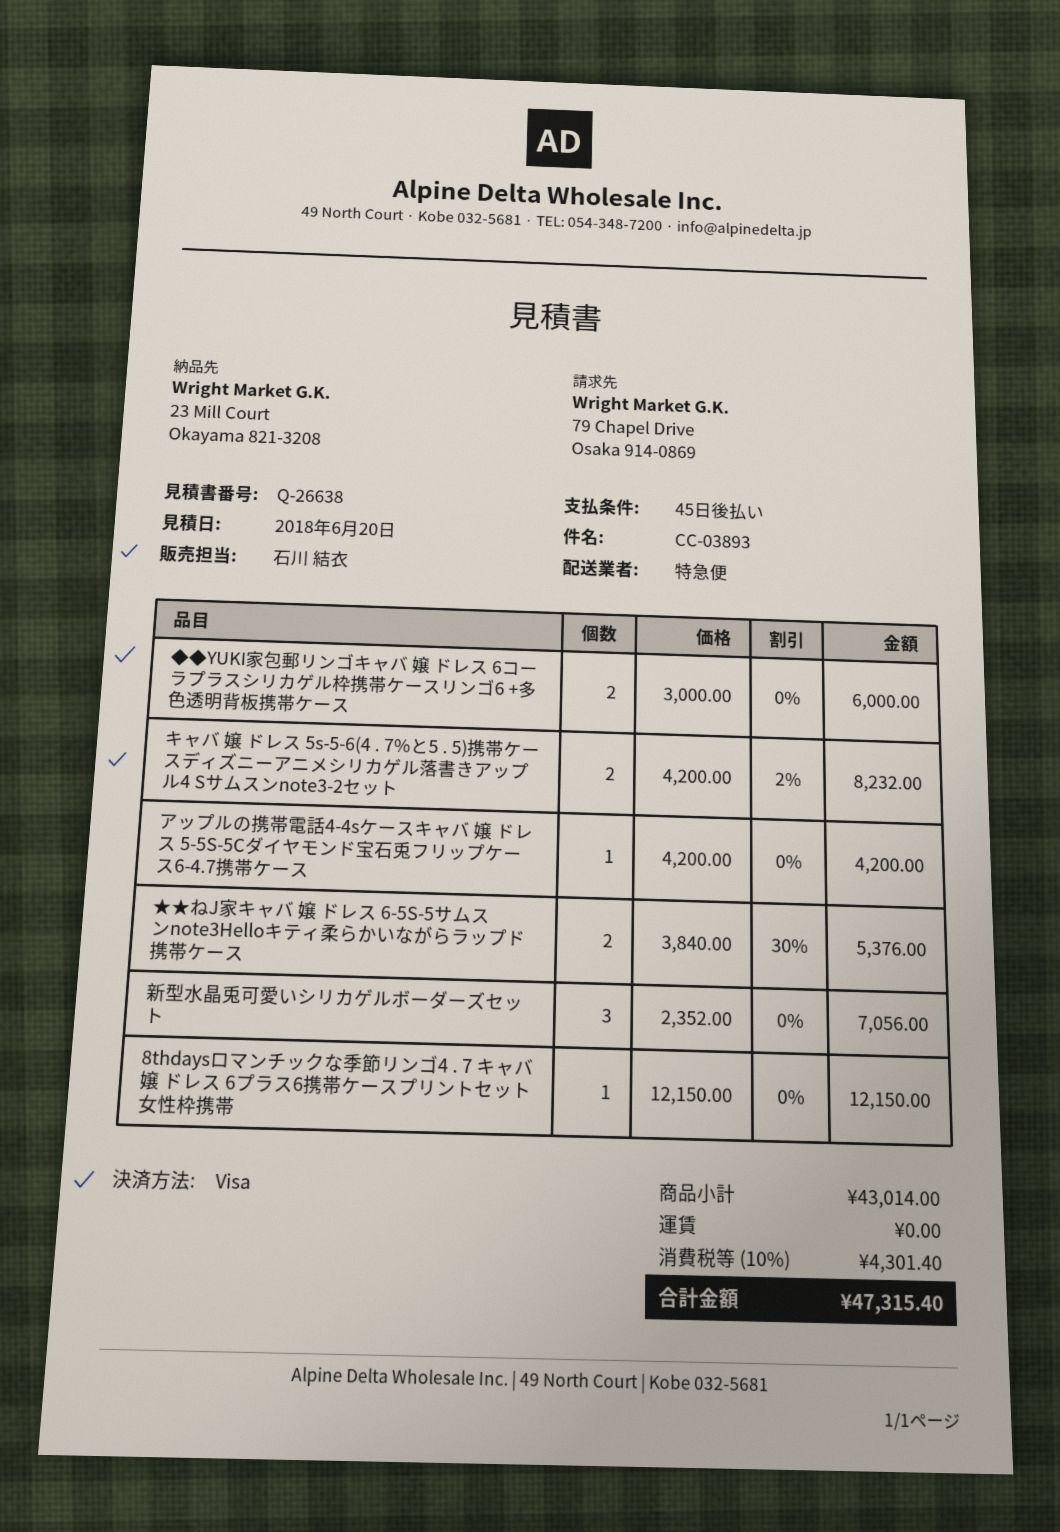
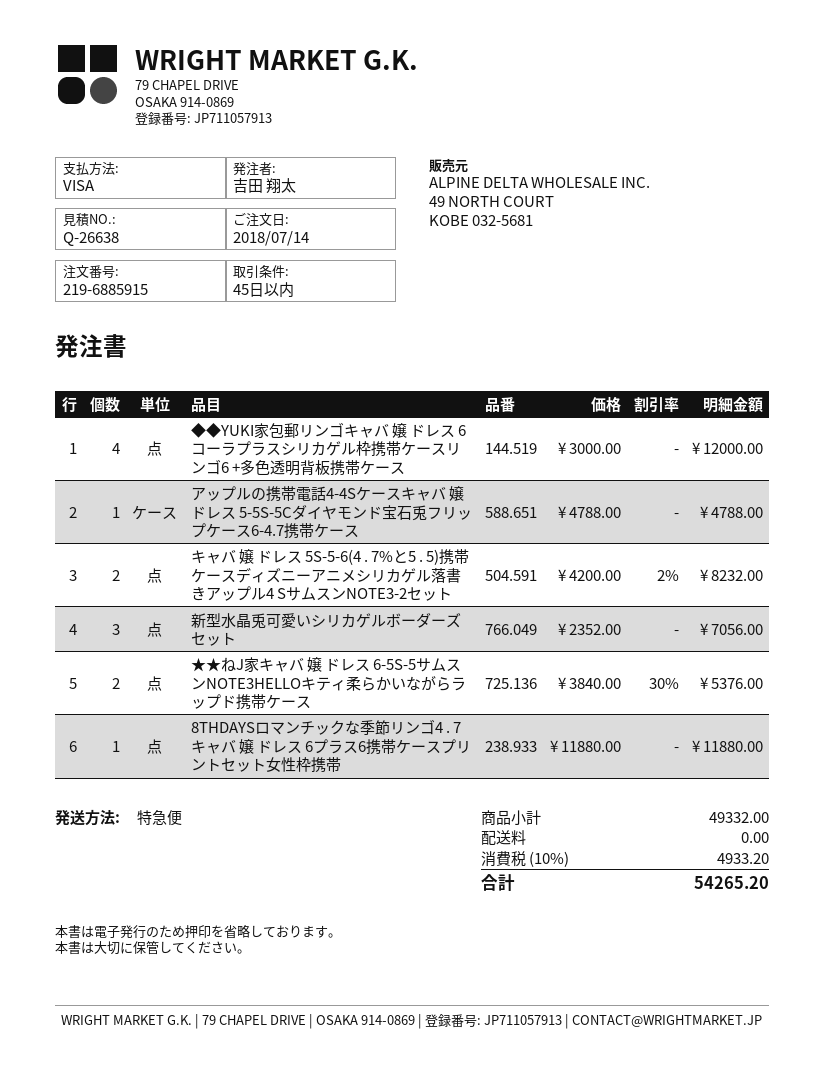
◆◆YUKI家包郵リンゴキャバ 嬢 ドレス 6コーラプラスシリカゲル枠携帯ケースリンゴ6 +多色透明背板携帯ケース: 2 x 3000.00 = 6000.00 -> 4 x 3000.00 = 12000.00
アップルの携帯電話4-4sケースキャバ 嬢 ドレス 5-5S-5Cダイヤモンド宝石兎フリップケース6-4.7携帯ケース: 1 x 4200.00 = 4200.00 -> 1 x 4788.00 = 4788.00
8thdaysロマンチックな季節リンゴ4 . 7 キャバ 嬢 ドレス 6プラス6携帯ケースプリントセット女性枠携帯: 1 x 12150.00 = 12150.00 -> 1 x 11880.00 = 11880.00
subtotal: 43014.00 -> 49332.00
tax: 10% = 4301.40 -> 10% = 4933.20
total: 47315.40 -> 54265.20

